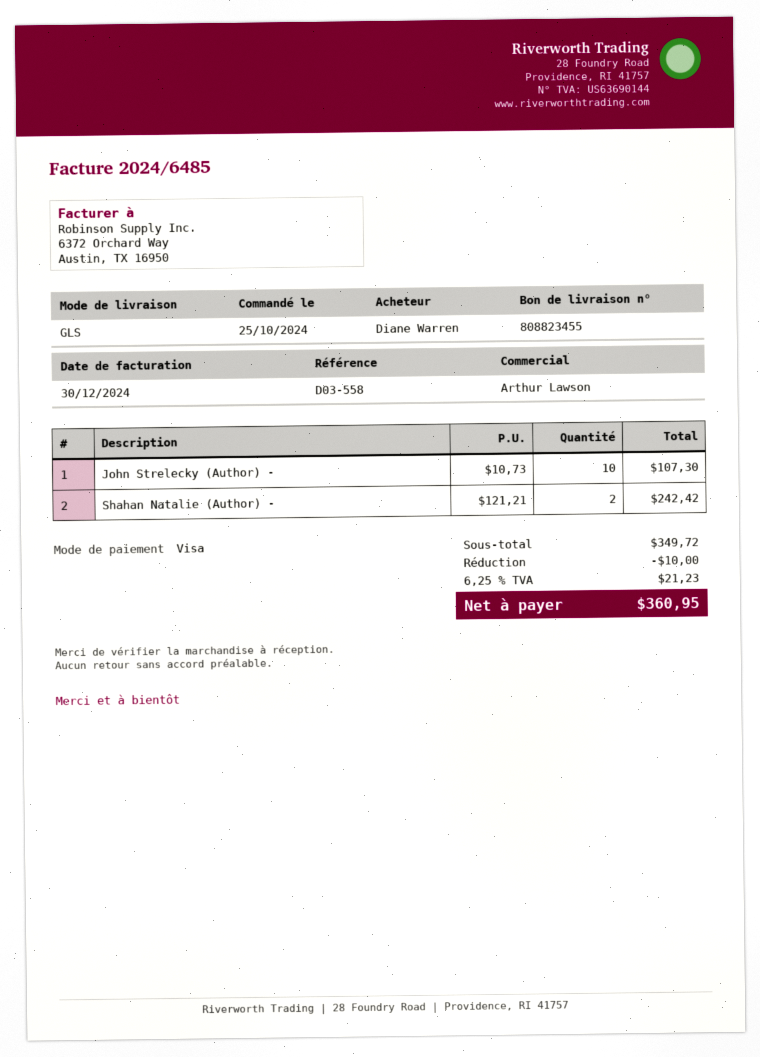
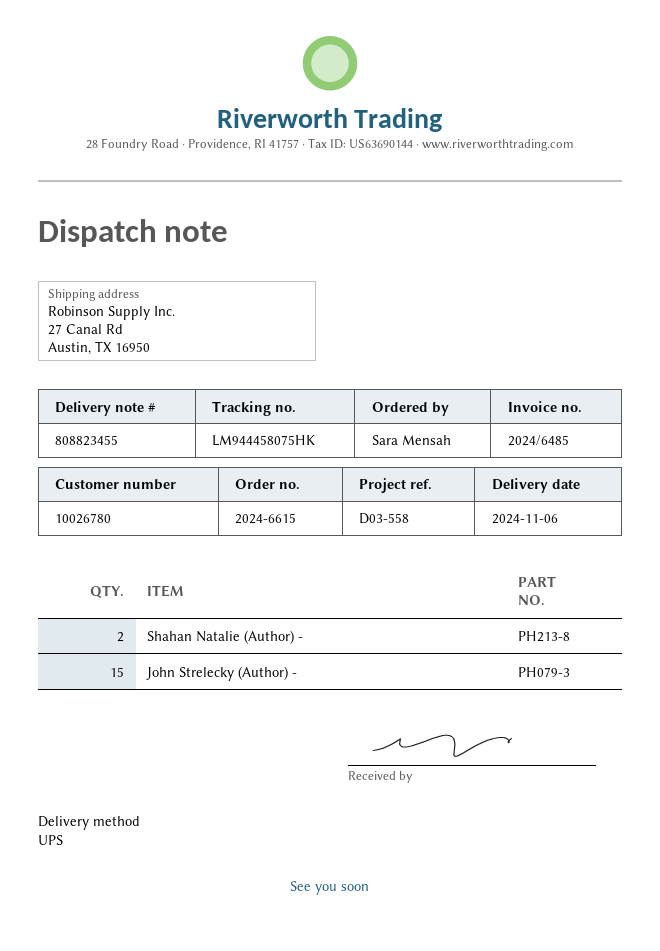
ordered by: Diane Warren -> Sara Mensah
shipping method: GLS -> UPS
John Strelecky (Author) -: 10 -> 15

